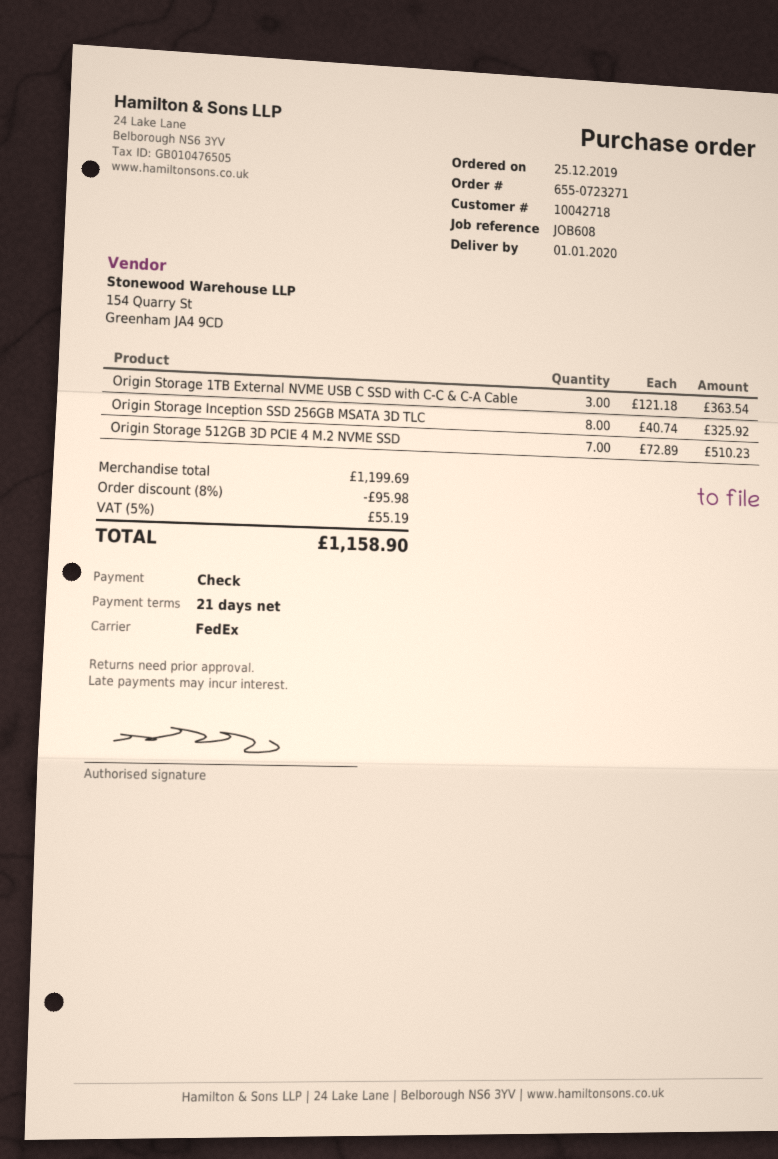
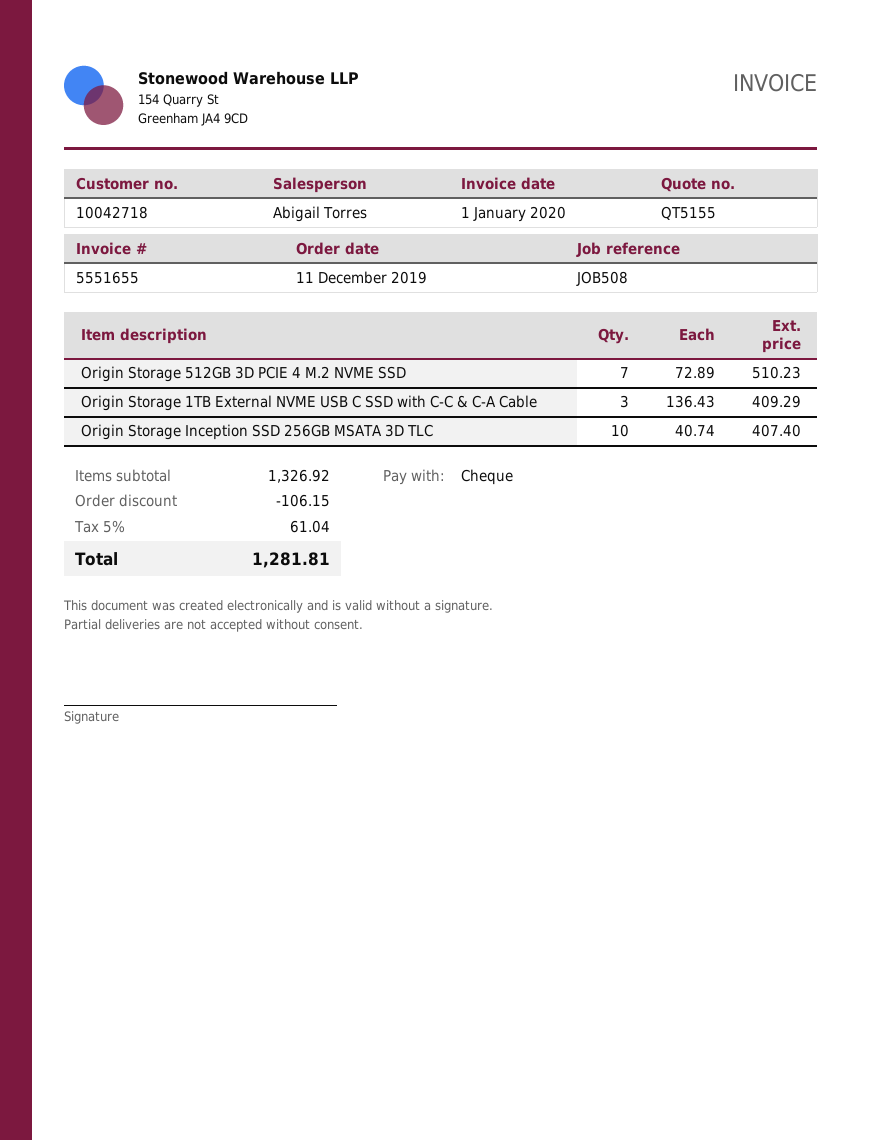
order date: 2019-12-25 -> 2019-12-11
reference: JOB608 -> JOB508
Origin Storage 1TB External NVME USB C SSD with C-C & C-A Cable: 3 x 121.18 = 363.54 -> 3 x 136.43 = 409.29
Origin Storage Inception SSD 256GB MSATA 3D TLC: 8 x 40.74 = 325.92 -> 10 x 40.74 = 407.40
subtotal: 1199.69 -> 1326.92
discount: 95.98 -> 106.15
tax: 5% = 55.19 -> 5% = 61.04
total: 1158.90 -> 1281.81

